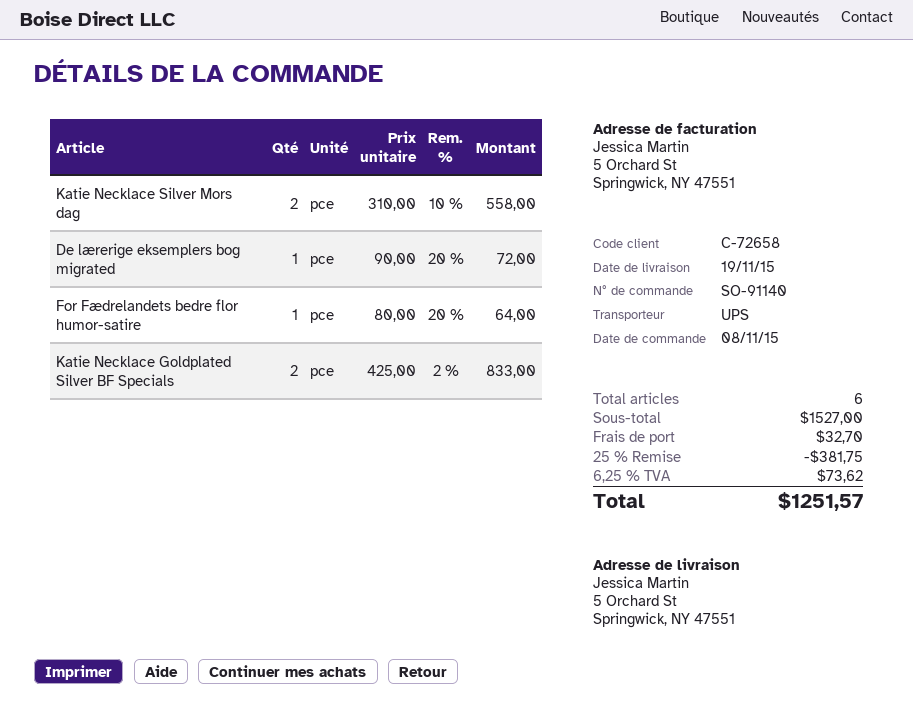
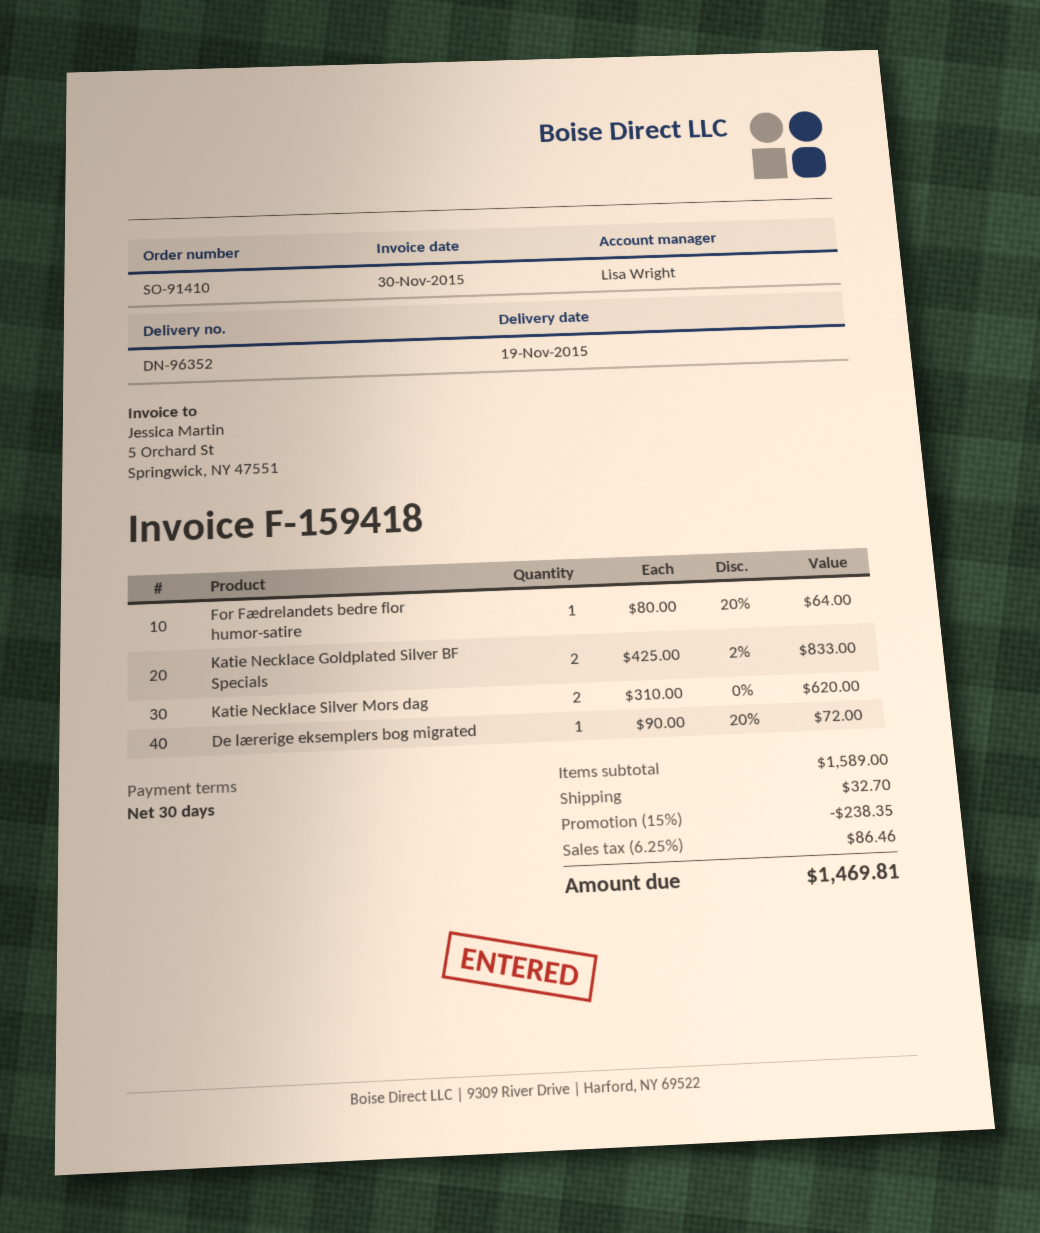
order number: SO-91140 -> SO-91410
Katie Necklace Silver Mors dag: 2 x 310.00 - 10% = 558.00 -> 2 x 310.00 = 620.00
subtotal: 1527.00 -> 1589.00
discount: 25% = 381.75 -> 15% = 238.35
tax: 6.25% = 73.62 -> 6.25% = 86.46
total: 1251.57 -> 1469.81

